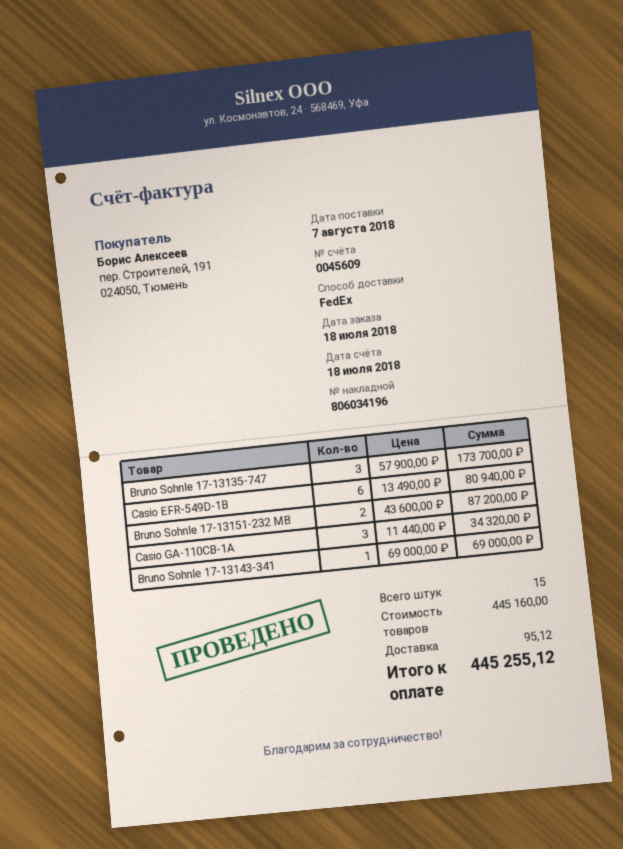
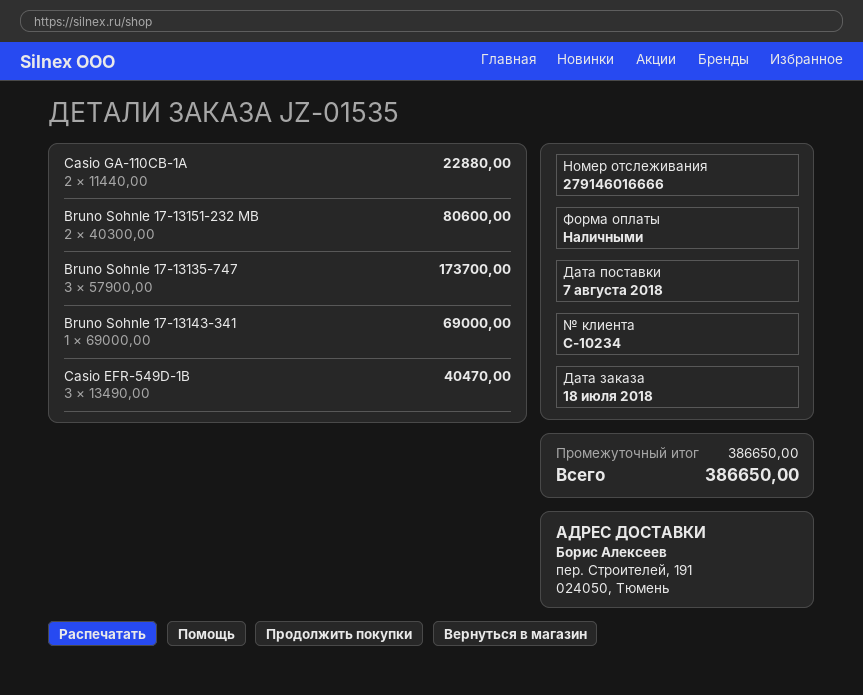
Casio EFR-549D-1B: 6 x 13490.00 = 80940.00 -> 3 x 13490.00 = 40470.00
Bruno Sohnle 17-13151-232 MB: 2 x 43600.00 = 87200.00 -> 2 x 40300.00 = 80600.00
Casio GA-110CB-1A: 3 x 11440.00 = 34320.00 -> 2 x 11440.00 = 22880.00
subtotal: 445160.00 -> 386650.00
shipping: 95.12 -> none
total: 445255.12 -> 386650.00

